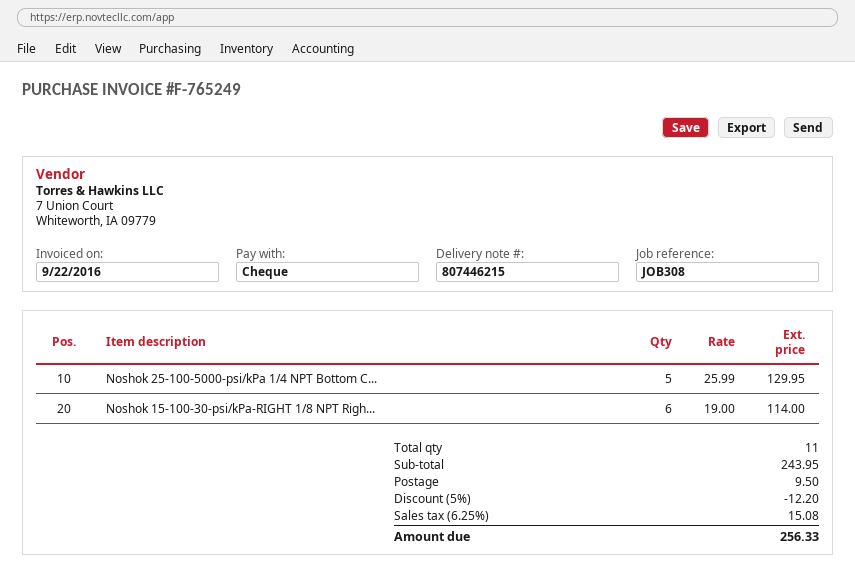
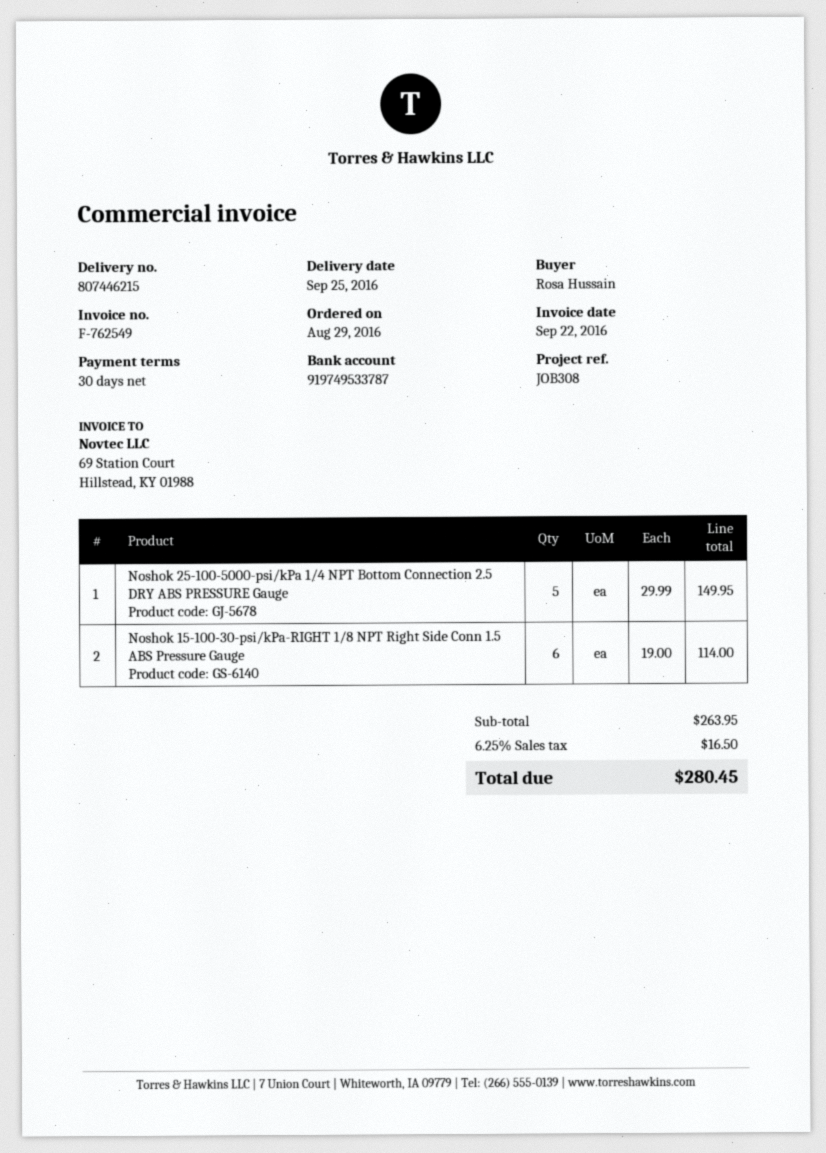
invoice number: F-765249 -> F-762549
Noshok 25-100-5000-psi/kPa 1/4 NPT Bottom C...: 5 x 25.99 = 129.95 -> 5 x 29.99 = 149.95
subtotal: 243.95 -> 263.95
discount: 5% = 12.20 -> none
shipping: 9.50 -> none
tax: 6.25% = 15.08 -> 6.25% = 16.50
total: 256.33 -> 280.45

